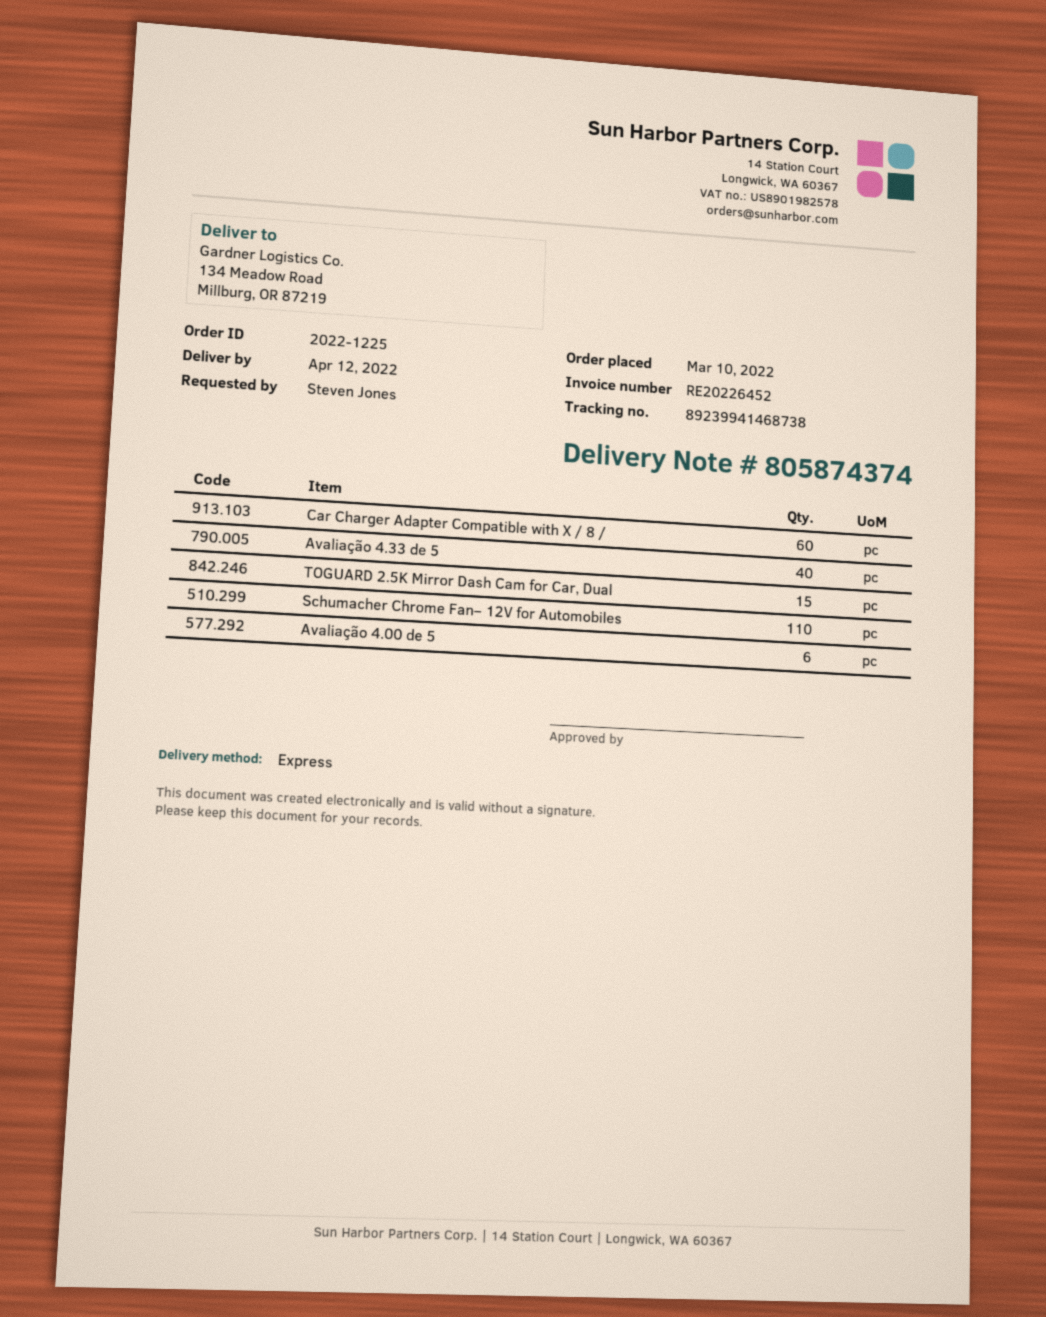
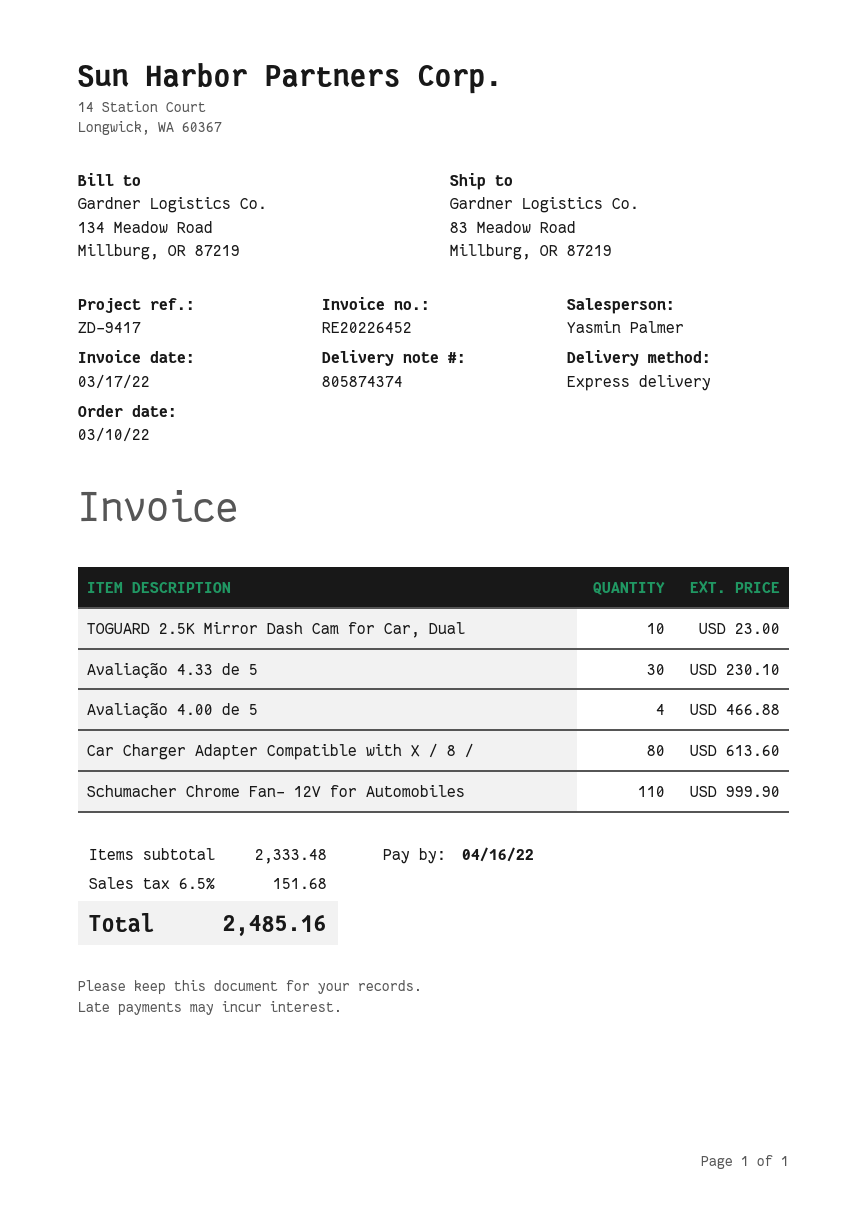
ship to: 134 Meadow Road, Millburg, OR 87219 -> 83 Meadow Road, Millburg, OR 87219
Car Charger Adapter Compatible with X / 8 /: 60 -> 80
Avaliação 4.33 de 5: 40 -> 30
TOGUARD 2.5K Mirror Dash Cam for Car, Dual: 15 -> 10
Avaliação 4.00 de 5: 6 -> 4

